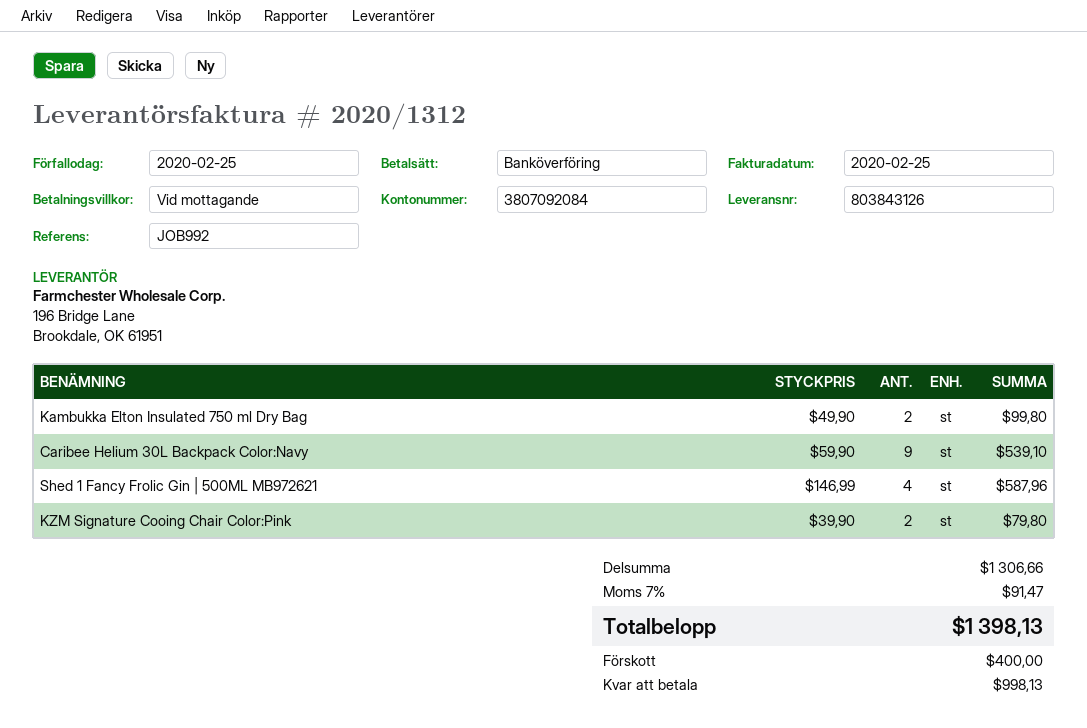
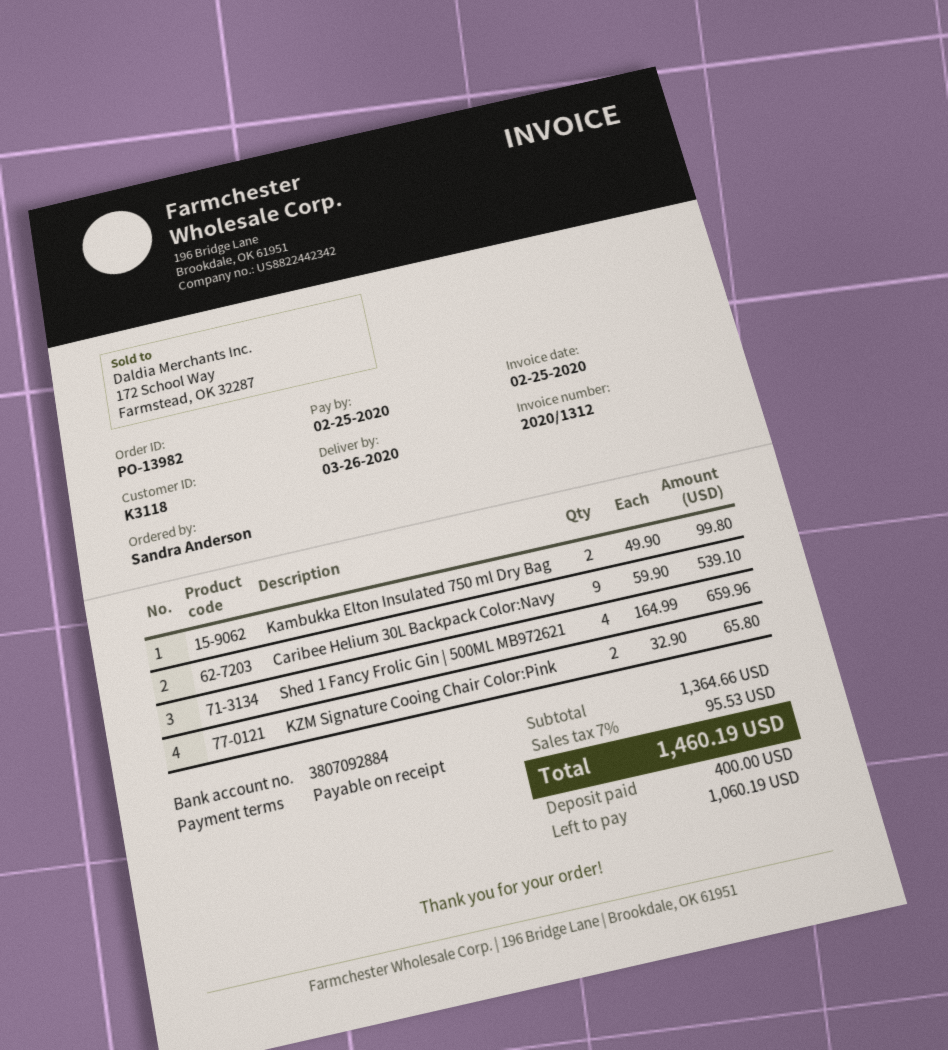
bank account: 3807092084 -> 3807092884
Shed 1 Fancy Frolic Gin | 500ML MB972621: 4 x 146.99 = 587.96 -> 4 x 164.99 = 659.96
KZM Signature Cooing Chair Color:Pink: 2 x 39.90 = 79.80 -> 2 x 32.90 = 65.80
subtotal: 1306.66 -> 1364.66
tax: 7% = 91.47 -> 7% = 95.53
total: 1398.13 -> 1460.19
balance: 998.13 -> 1060.19

